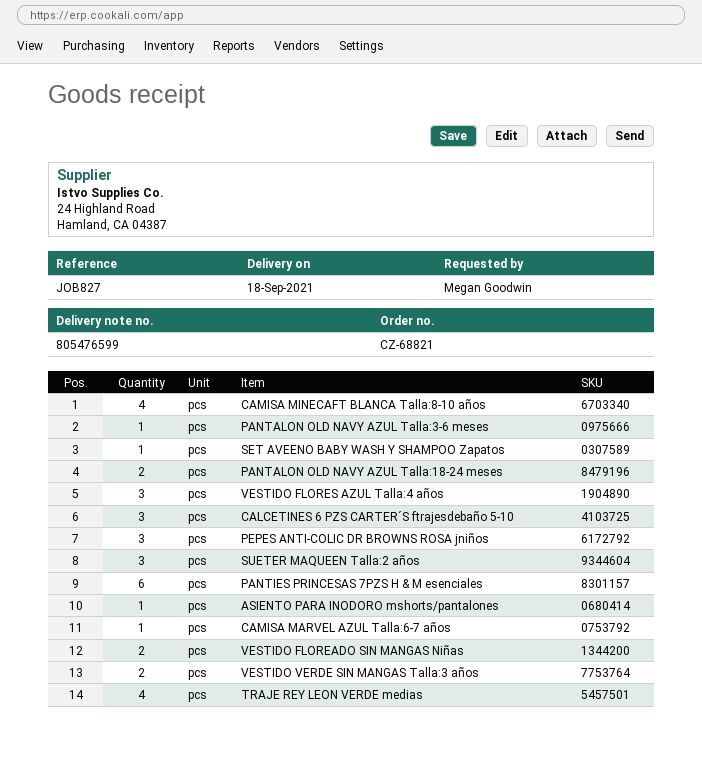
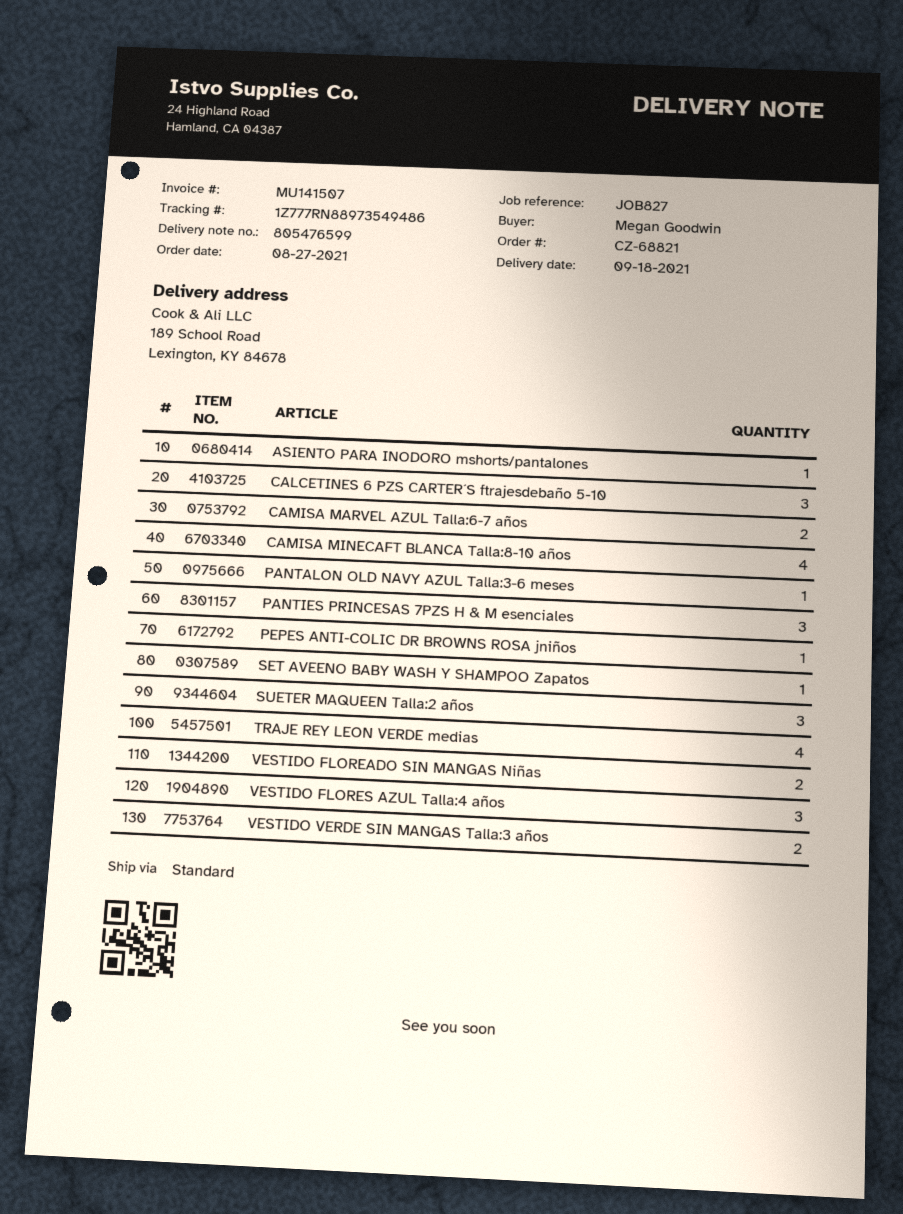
PANTALON OLD NAVY AZUL Talla:18-24 meses: 2 -> none
PEPES ANTI-COLIC DR BROWNS ROSA jniños: 3 -> 1
PANTIES PRINCESAS 7PZS H & M esenciales: 6 -> 3
CAMISA MARVEL AZUL Talla:6-7 años: 1 -> 2

